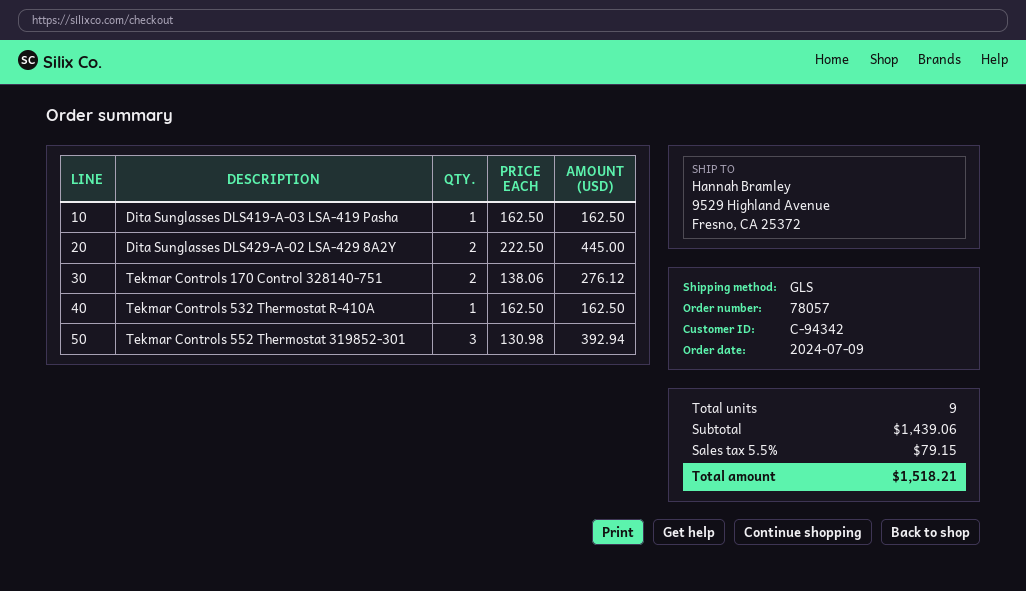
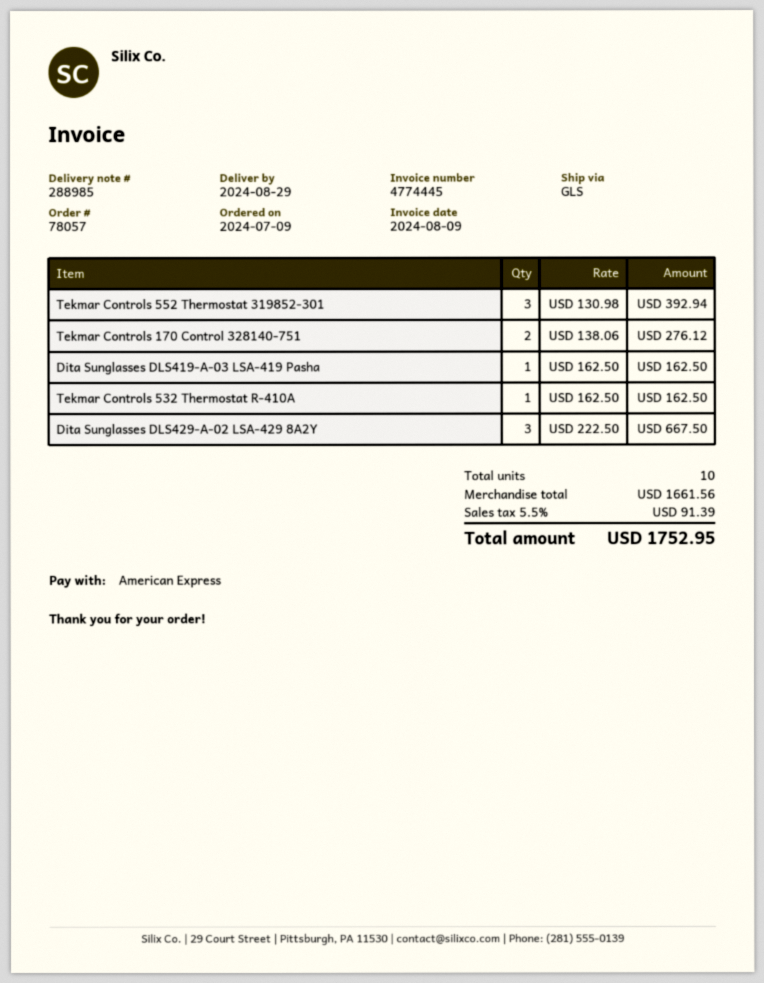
Dita Sunglasses DLS429-A-02 LSA-429 8A2Y: 2 x 222.50 = 445.00 -> 3 x 222.50 = 667.50
total quantity: 9 -> 10
subtotal: 1439.06 -> 1661.56
tax: 5.5% = 79.15 -> 5.5% = 91.39
total: 1518.21 -> 1752.95

